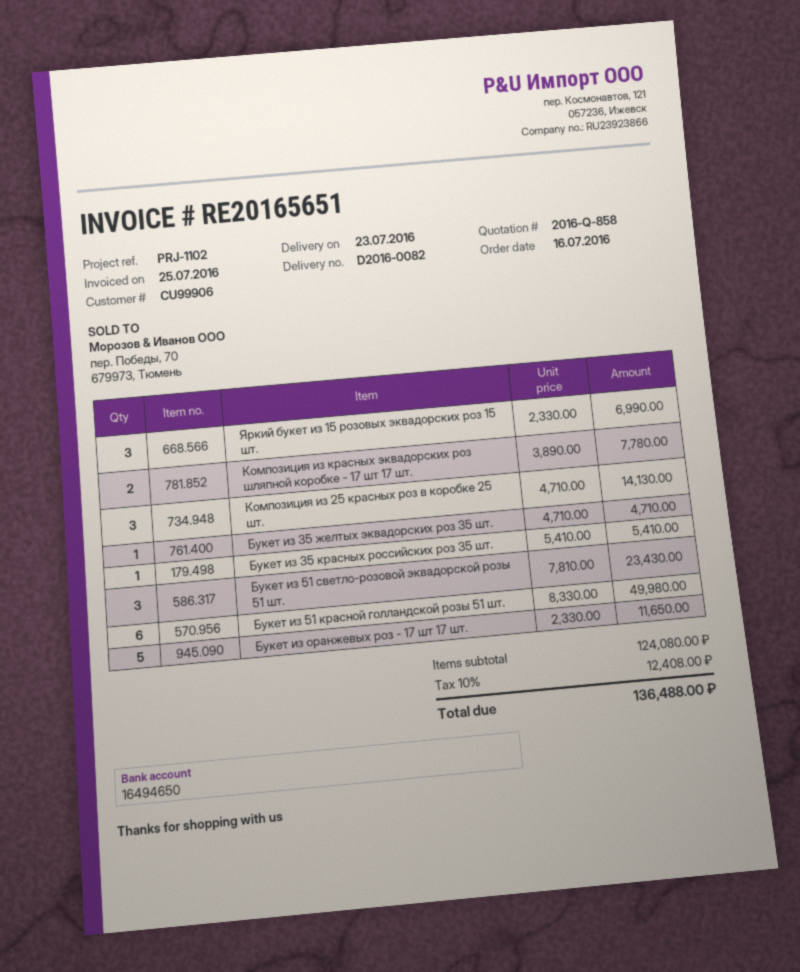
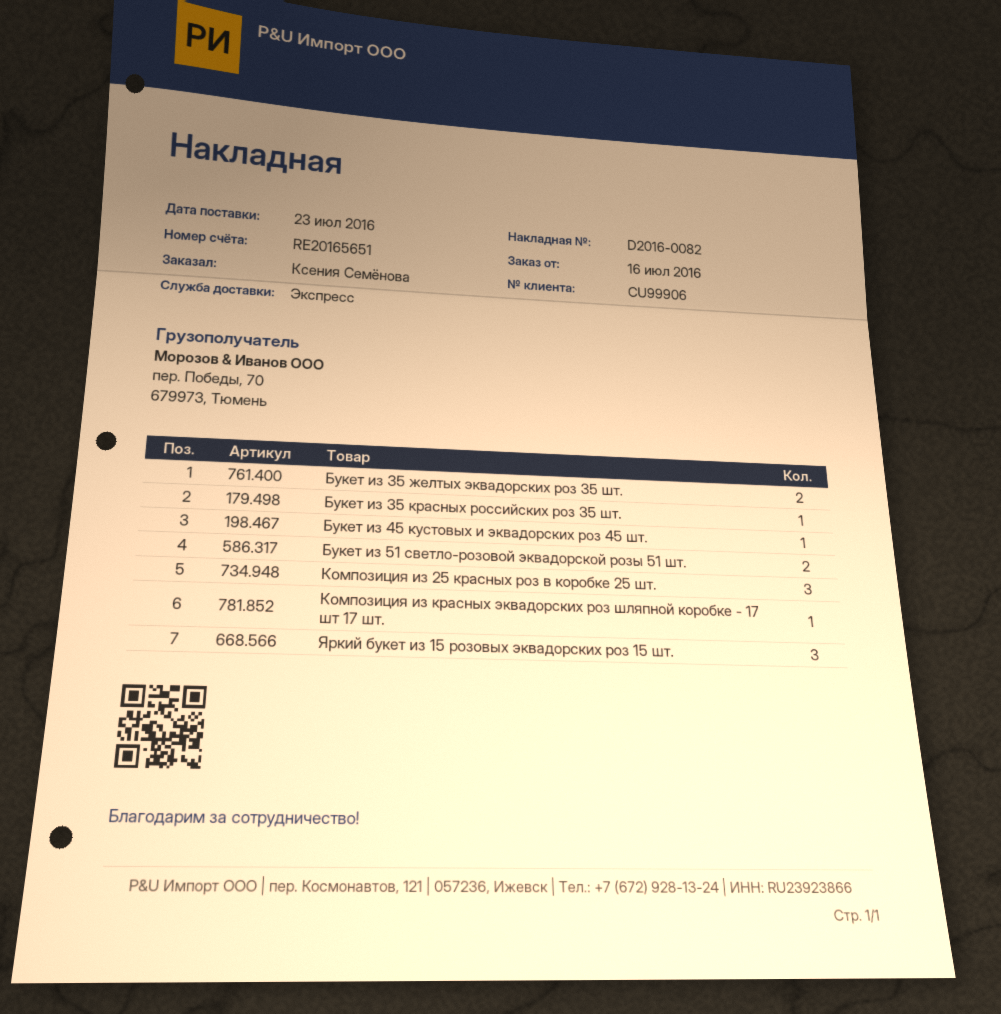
Композиция из красных эквадорских роз шляпной коробке - 17 шт 17 шт.: 2 -> 1
Букет из 35 желтых эквадорских роз 35 шт.: 1 -> 2
Букет из 51 светло-розовой эквадорской розы 51 шт.: 3 -> 2
Букет из 51 красной голландской розы 51 шт.: 6 -> none
Букет из оранжевых роз - 17 шт 17 шт.: 5 -> none
Букет из 45 кустовых и эквадорских роз 45 шт.: none -> 1

